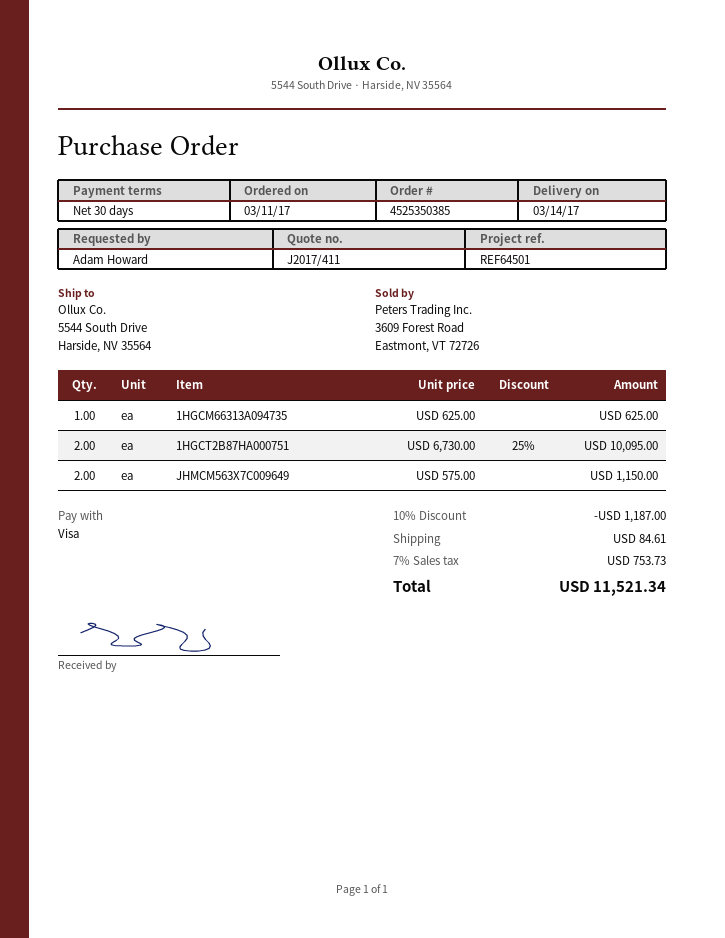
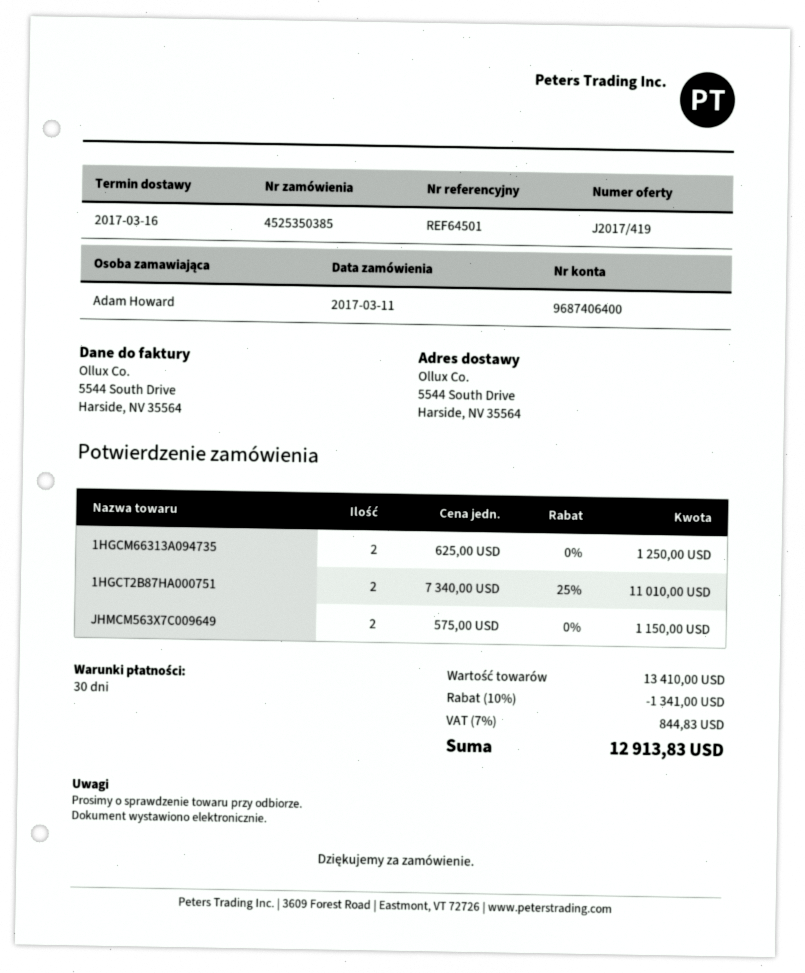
quote number: J2017/411 -> J2017/419
delivery date: 2017-03-14 -> 2017-03-16
1HGCM66313A094735: 1 x 625.00 = 625.00 -> 2 x 625.00 = 1250.00
1HGCT2B87HA000751: 2 x 6730.00 - 25% = 10095.00 -> 2 x 7340.00 - 25% = 11010.00
discount: 10% = 1187.00 -> 10% = 1341.00
shipping: 84.61 -> none
tax: 7% = 753.73 -> 7% = 844.83
total: 11521.34 -> 12913.83

